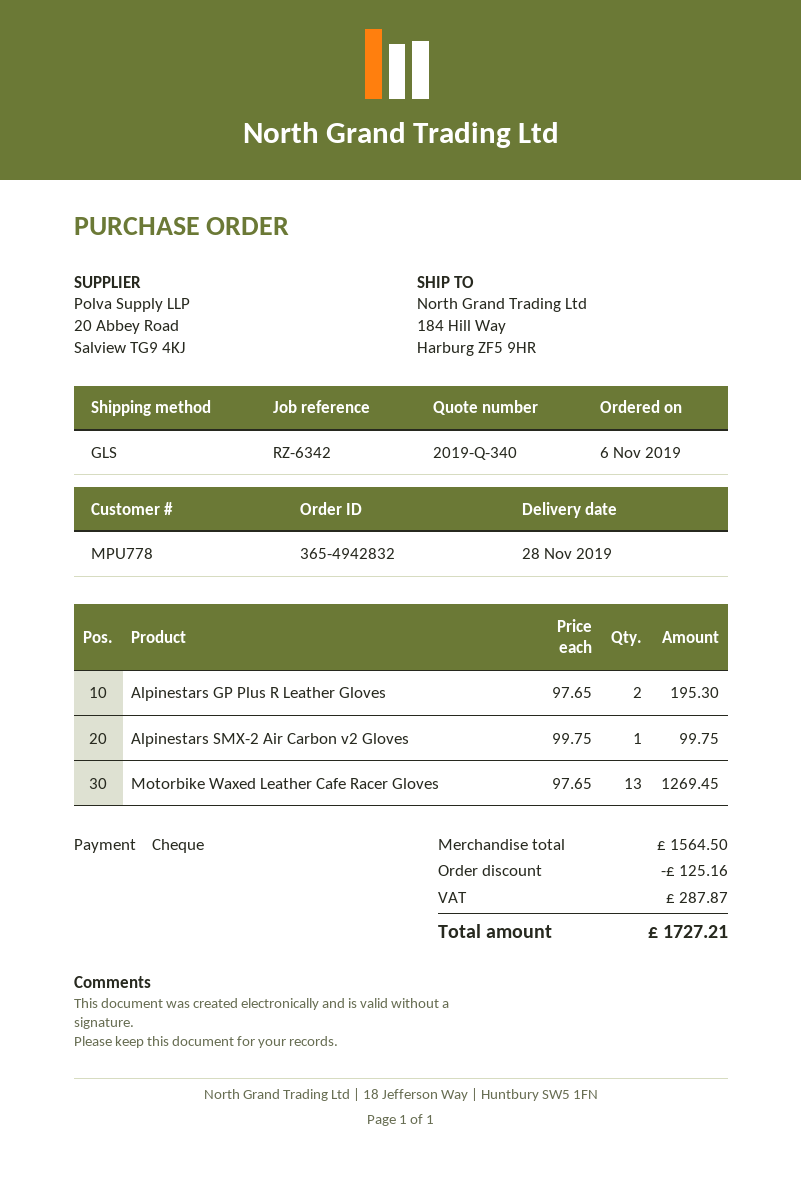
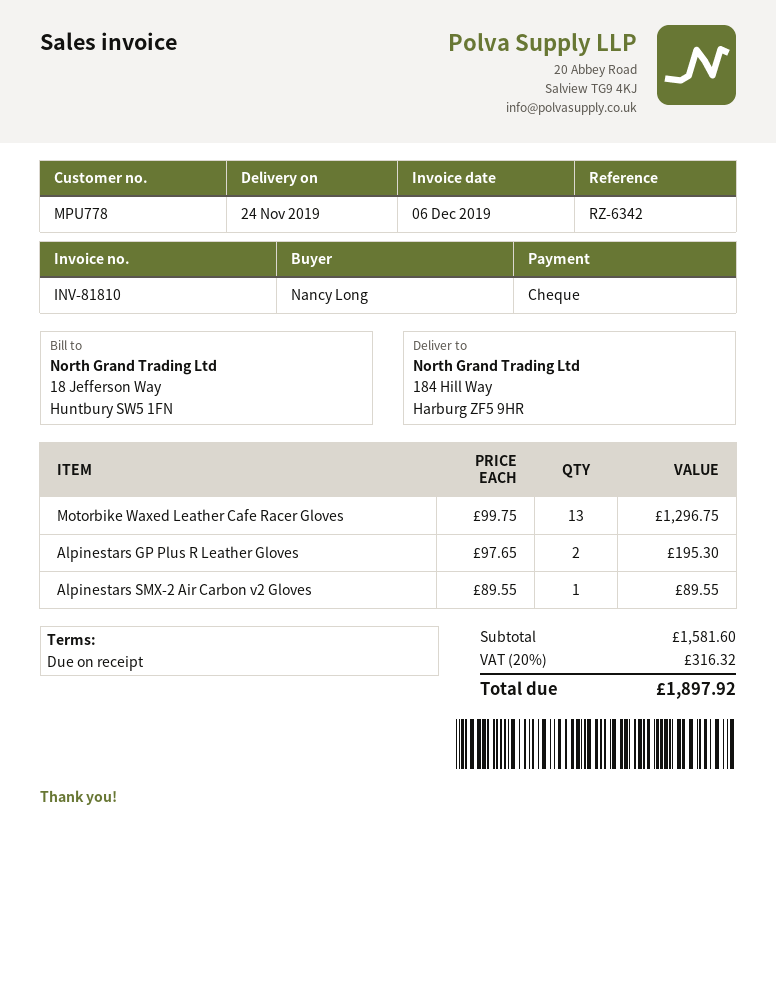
delivery date: 2019-11-28 -> 2019-11-24
Alpinestars SMX-2 Air Carbon v2 Gloves: 1 x 99.75 = 99.75 -> 1 x 89.55 = 89.55
Motorbike Waxed Leather Cafe Racer Gloves: 13 x 97.65 = 1269.45 -> 13 x 99.75 = 1296.75
subtotal: 1564.50 -> 1581.60
discount: 125.16 -> none
tax: 287.87 -> 316.32
total: 1727.21 -> 1897.92

